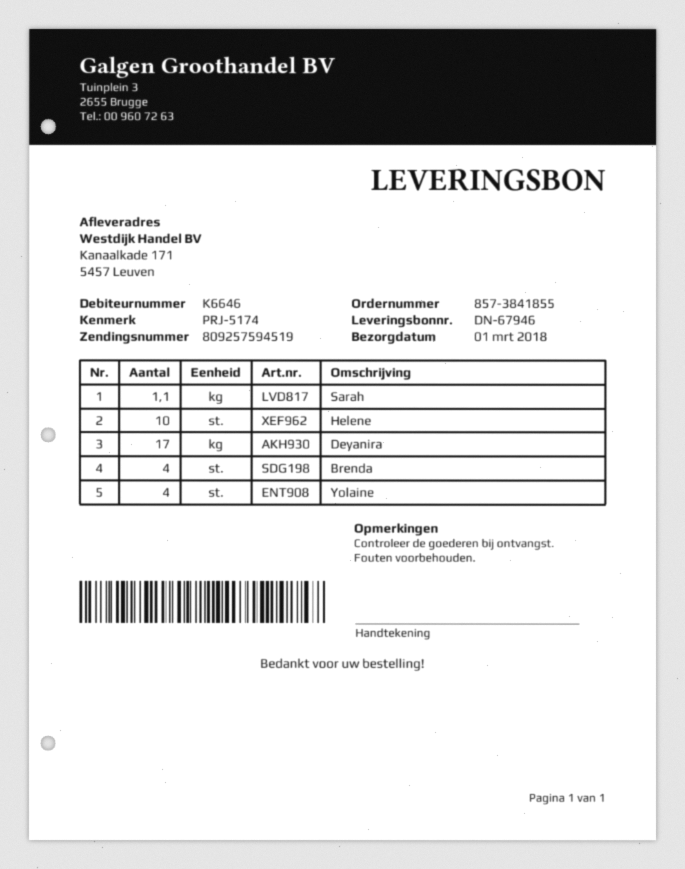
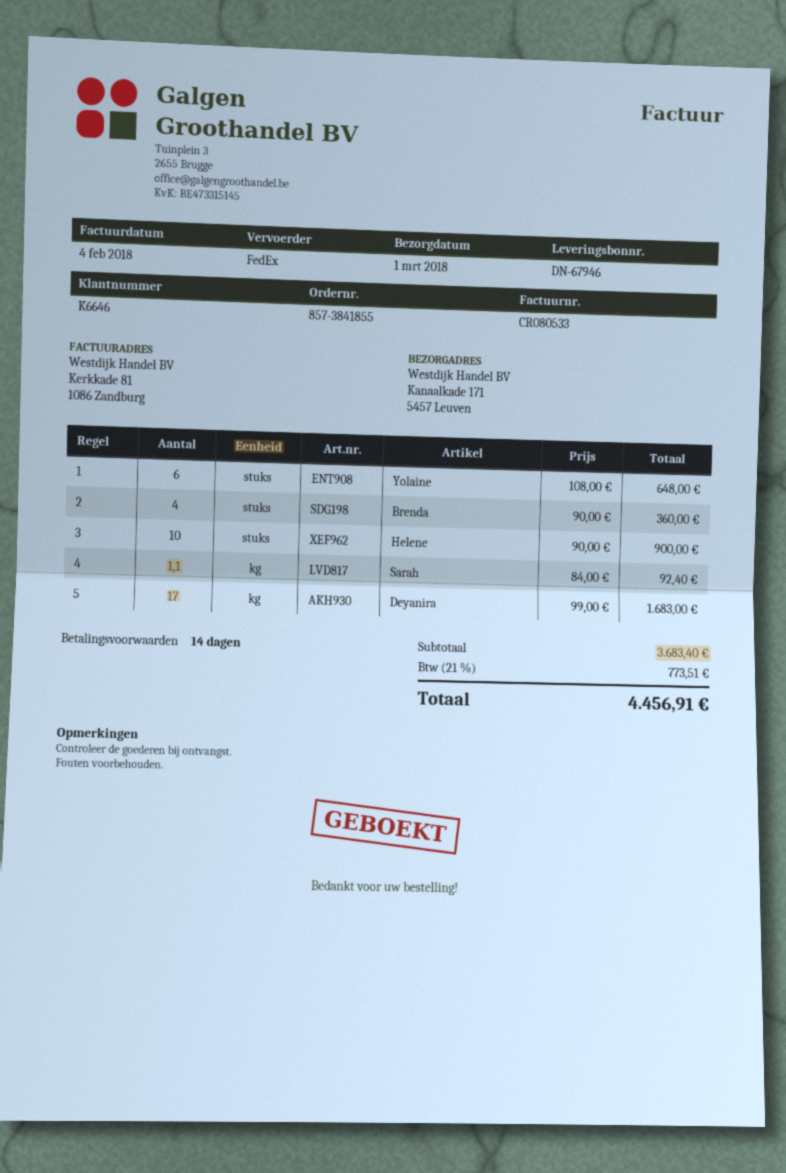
Yolaine: 4 -> 6

